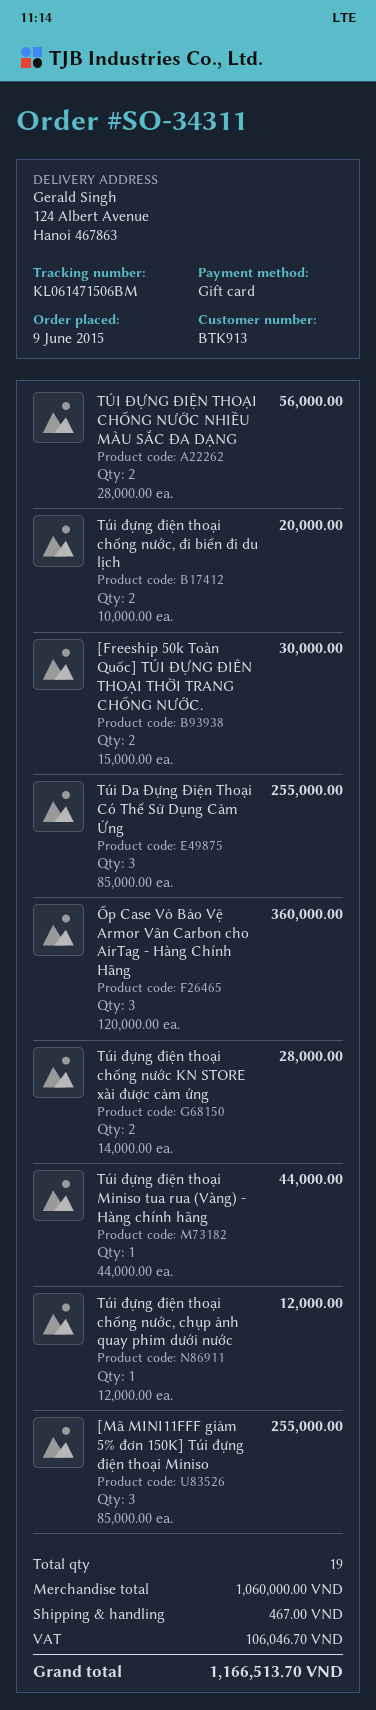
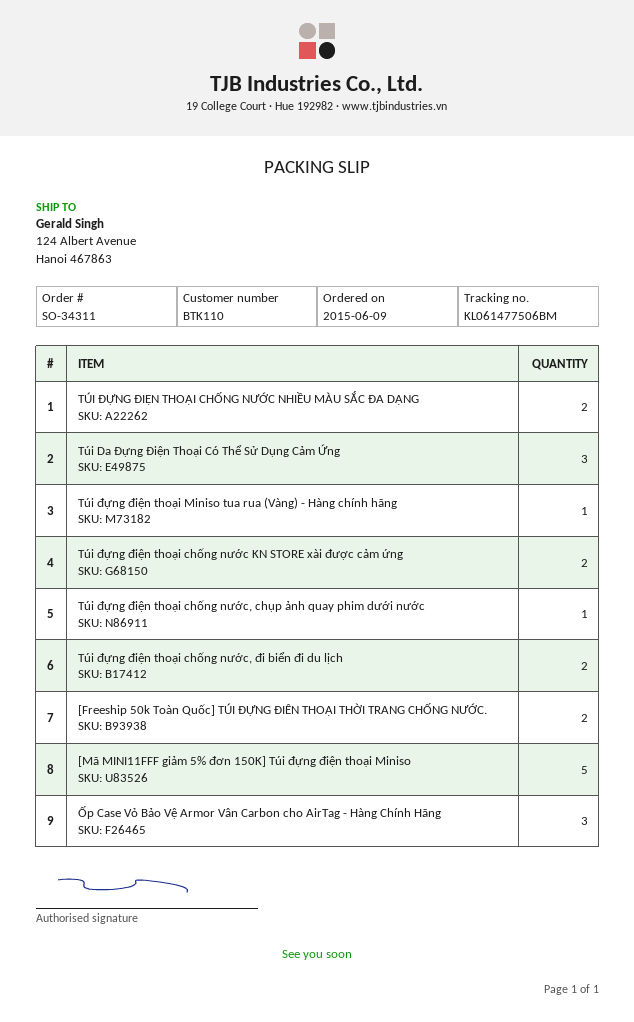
customer number: BTK913 -> BTK110
tracking number: KL061471506BM -> KL061477506BM
[Mã MINI11FFF giảm 5% đơn 150K] Túi đựng điện thoại Miniso: 3 -> 5

